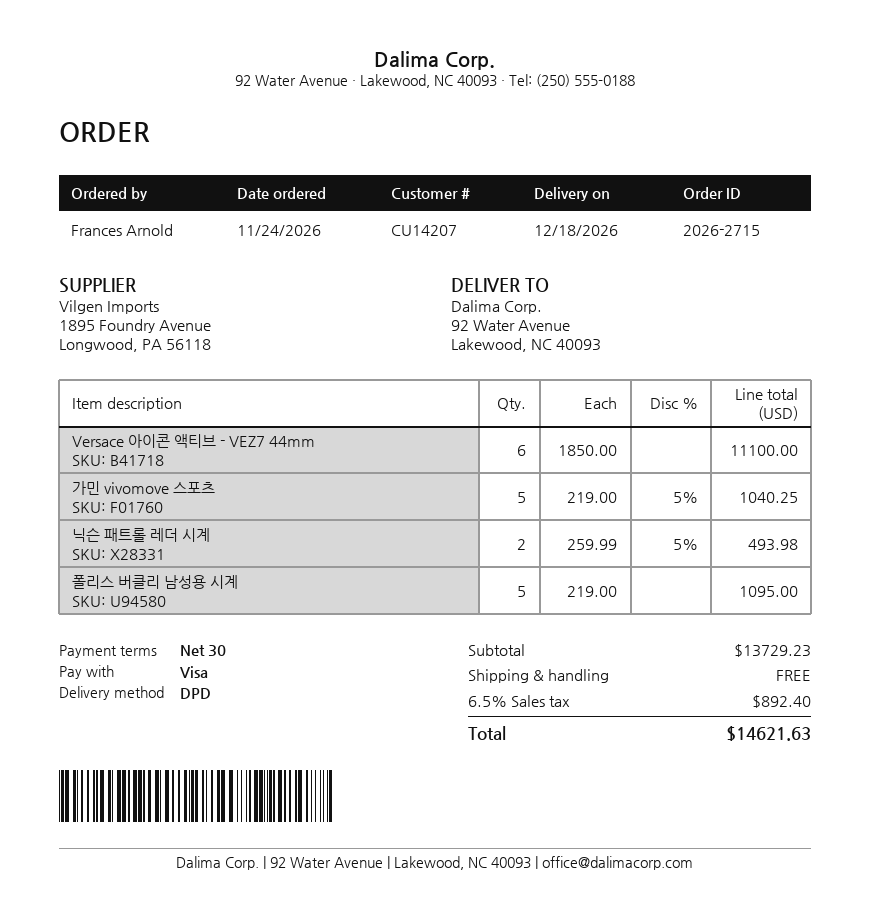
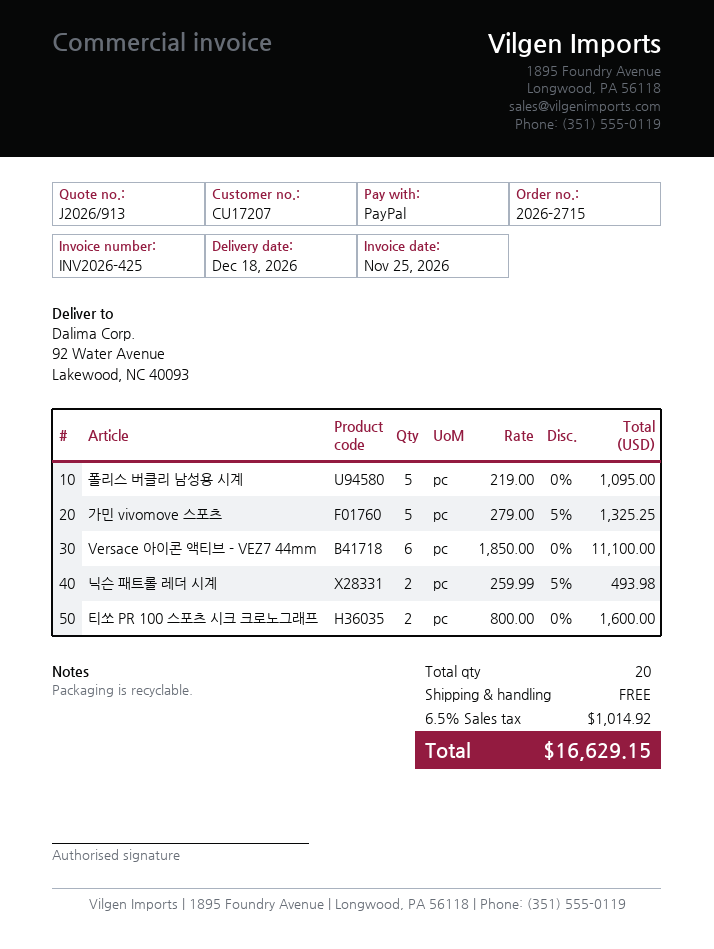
customer number: CU14207 -> CU17207
payment method: Visa -> PayPal
가민 vivomove 스포츠: 5 x 219.00 - 5% = 1040.25 -> 5 x 279.00 - 5% = 1325.25
티쏘 PR 100 스포츠 시크 크로노그래프: none -> 2 x 800.00 = 1600.00
tax: 6.5% = 892.40 -> 6.5% = 1014.92
total: 14621.63 -> 16629.15

